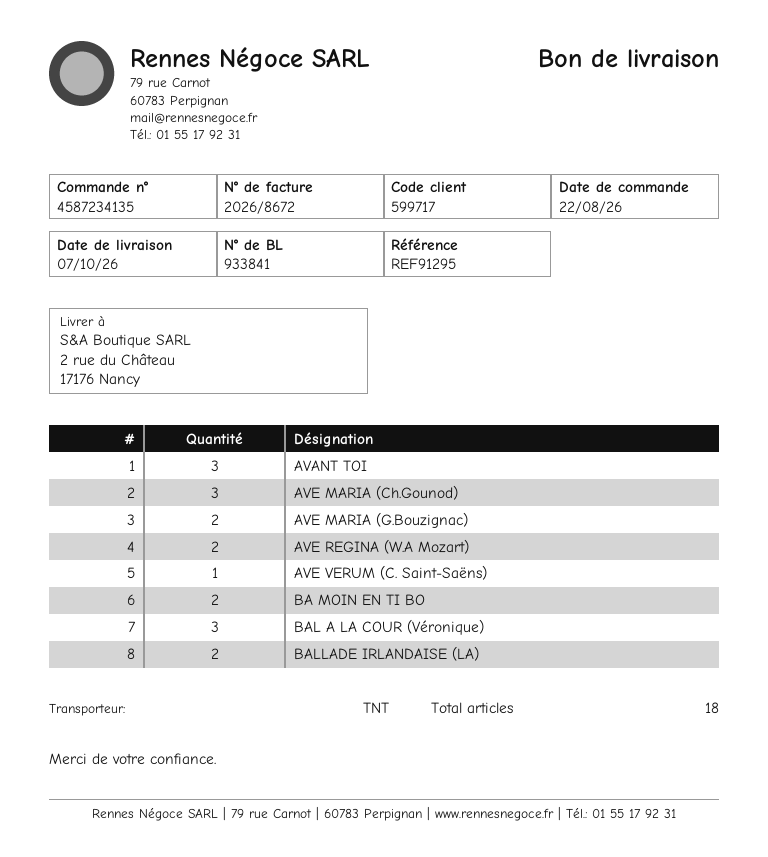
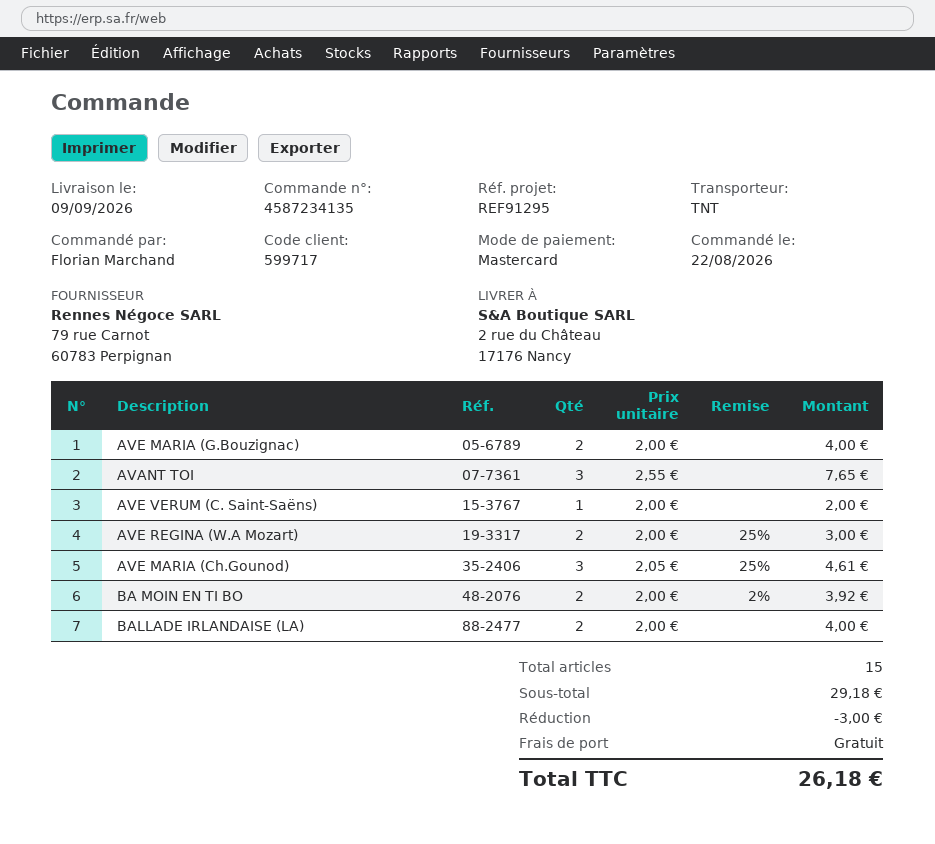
delivery date: 2026-10-07 -> 2026-09-09
BAL A LA COUR (Véronique): 3 -> none
total quantity: 18 -> 15

